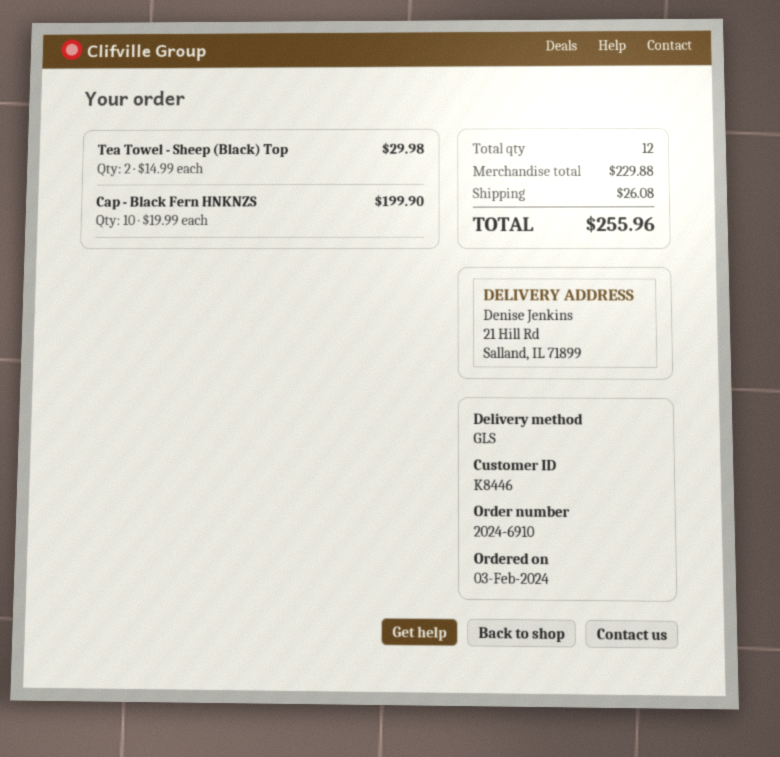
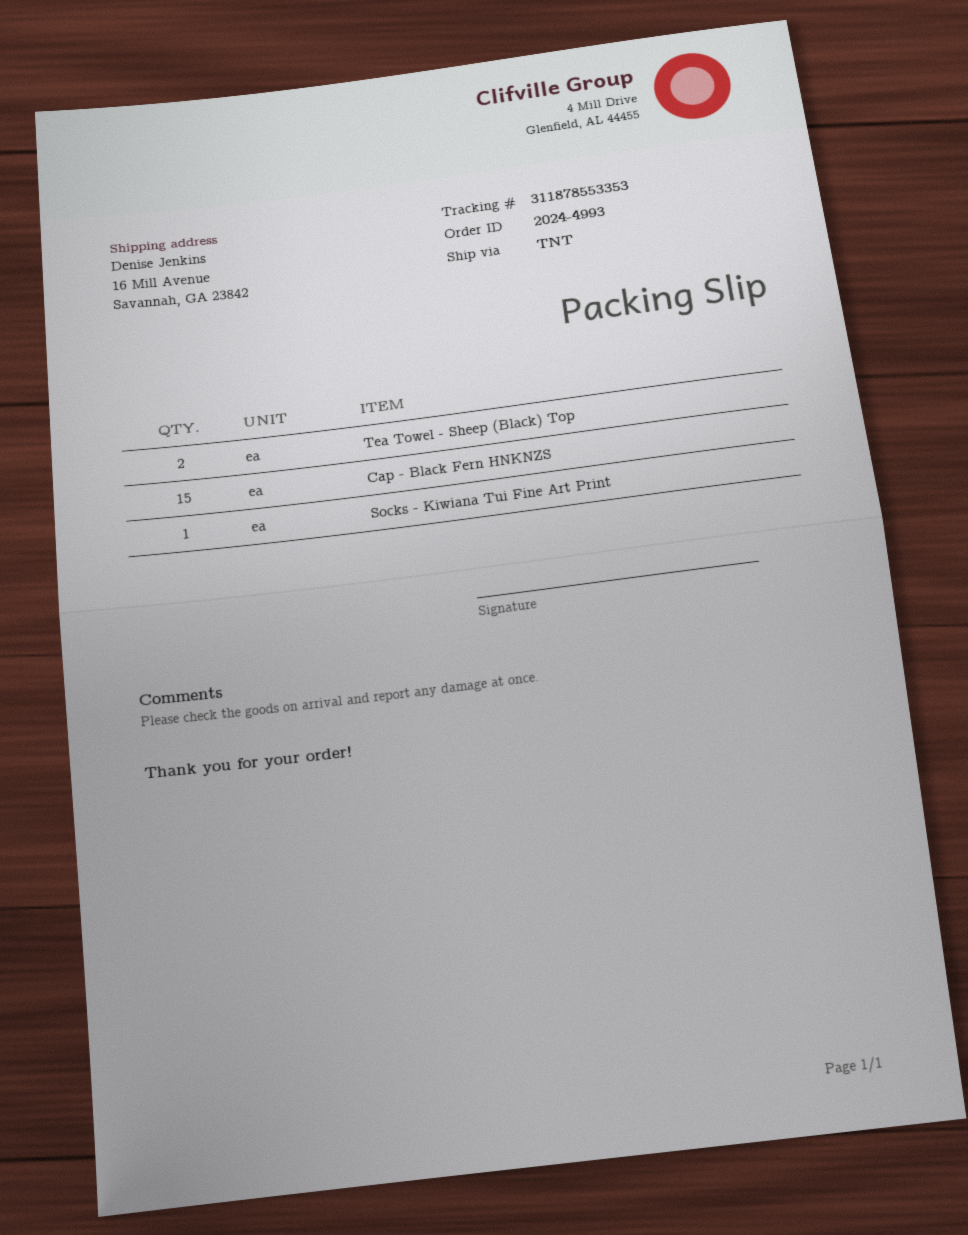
order number: 2024-6910 -> 2024-4993
shipping method: GLS -> TNT
ship to: 21 Hill Rd, Salland, IL 71899 -> 16 Mill Avenue, Savannah, GA 23842
Cap - Black Fern HNKNZS: 10 -> 15
Socks - Kiwiana Tui Fine Art Print: none -> 1

